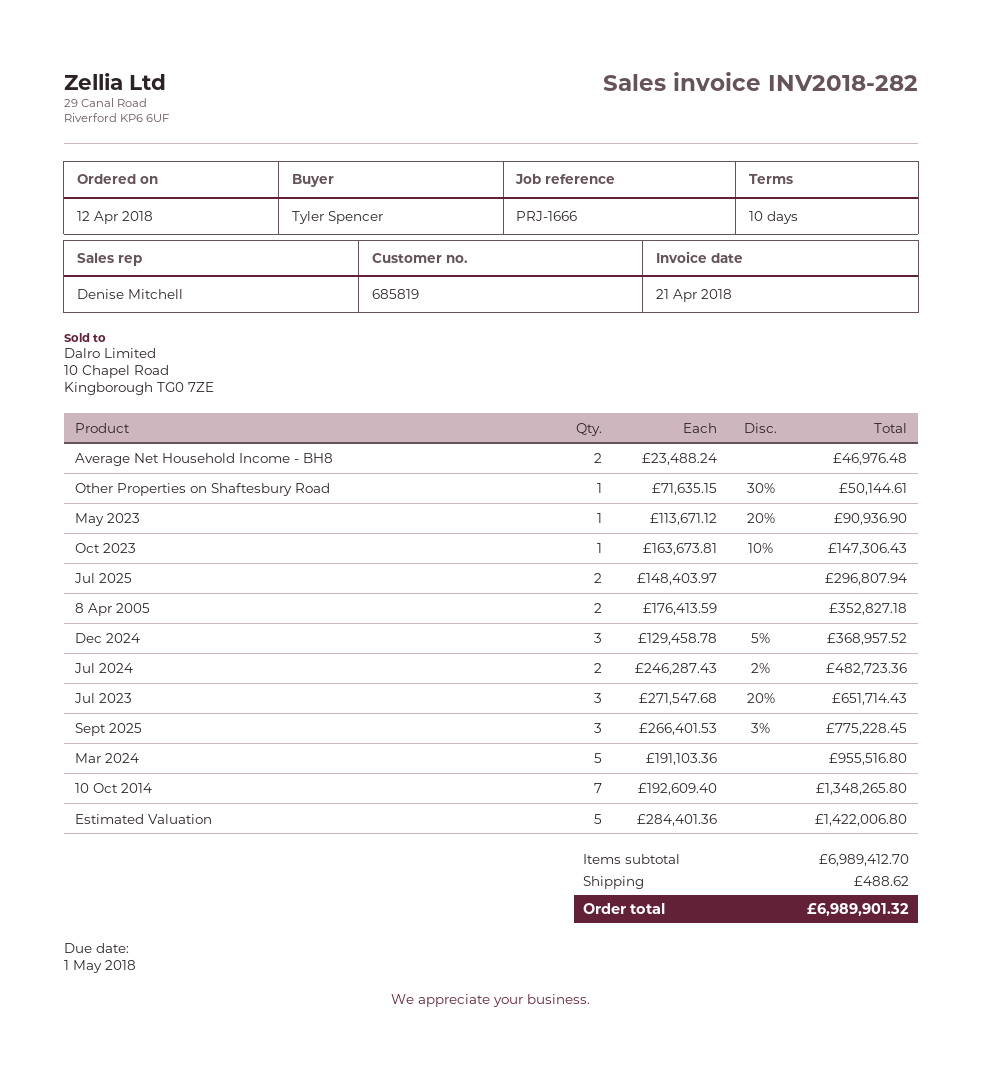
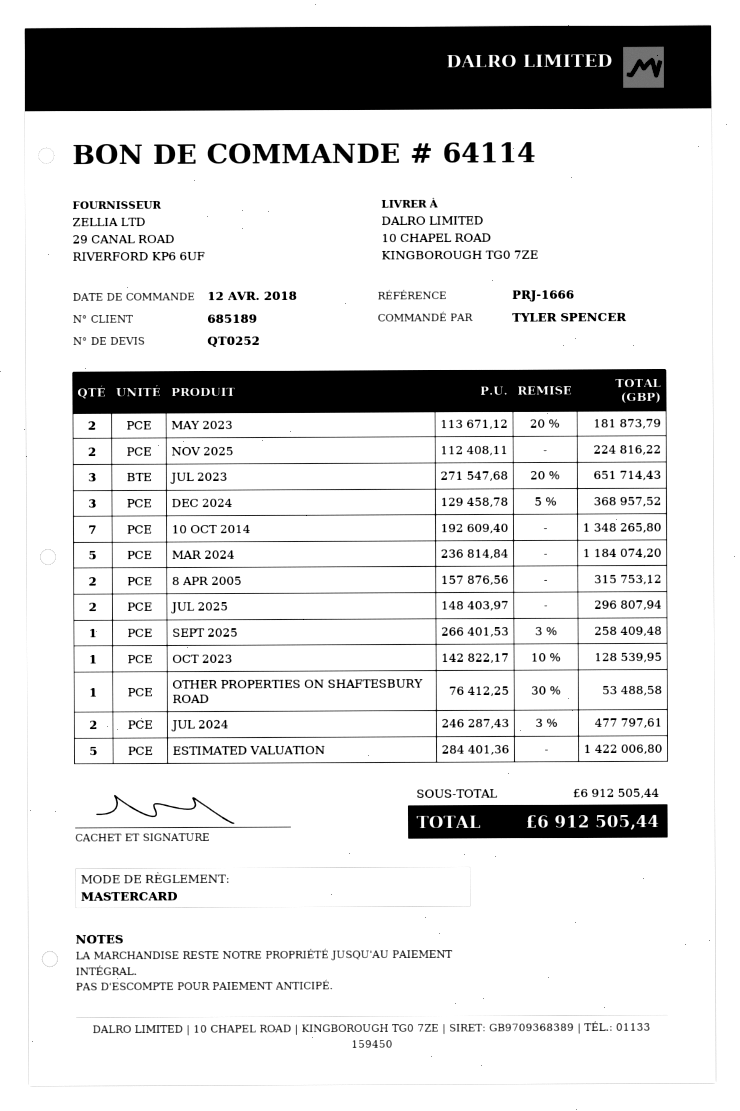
customer number: 685819 -> 685189
Average Net Household Income - BH8: 2 x 23488.24 = 46976.48 -> none
Other Properties on Shaftesbury Road: 1 x 71635.15 - 30% = 50144.61 -> 1 x 76412.25 - 30% = 53488.58
May 2023: 1 x 113671.12 - 20% = 90936.90 -> 2 x 113671.12 - 20% = 181873.79
Oct 2023: 1 x 163673.81 - 10% = 147306.43 -> 1 x 142822.17 - 10% = 128539.95
8 Apr 2005: 2 x 176413.59 = 352827.18 -> 2 x 157876.56 = 315753.12
Jul 2024: 2 x 246287.43 - 2% = 482723.36 -> 2 x 246287.43 - 3% = 477797.61
Sept 2025: 3 x 266401.53 - 3% = 775228.45 -> 1 x 266401.53 - 3% = 258409.48
Mar 2024: 5 x 191103.36 = 955516.80 -> 5 x 236814.84 = 1184074.20
NOV 2025: none -> 2 x 112408.11 = 224816.22
subtotal: 6989412.70 -> 6912505.44
shipping: 488.62 -> none
total: 6989901.32 -> 6912505.44

